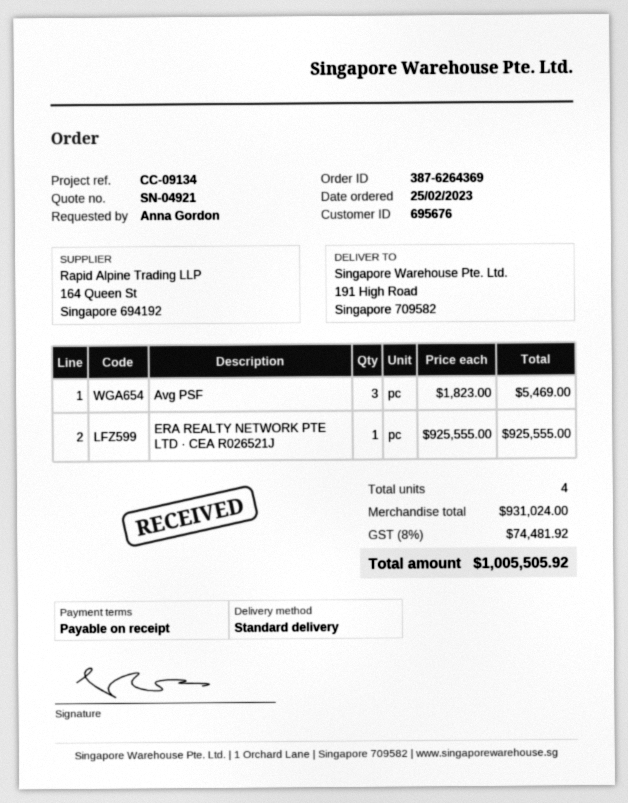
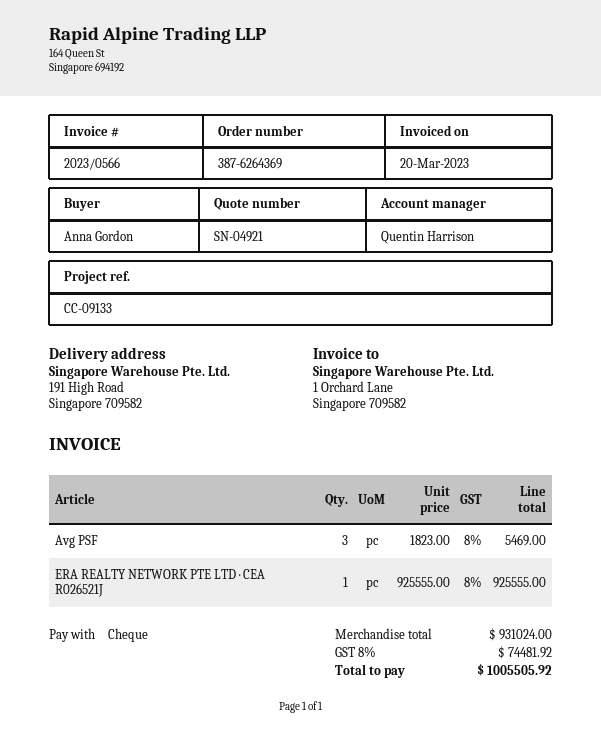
reference: CC-09134 -> CC-09133

